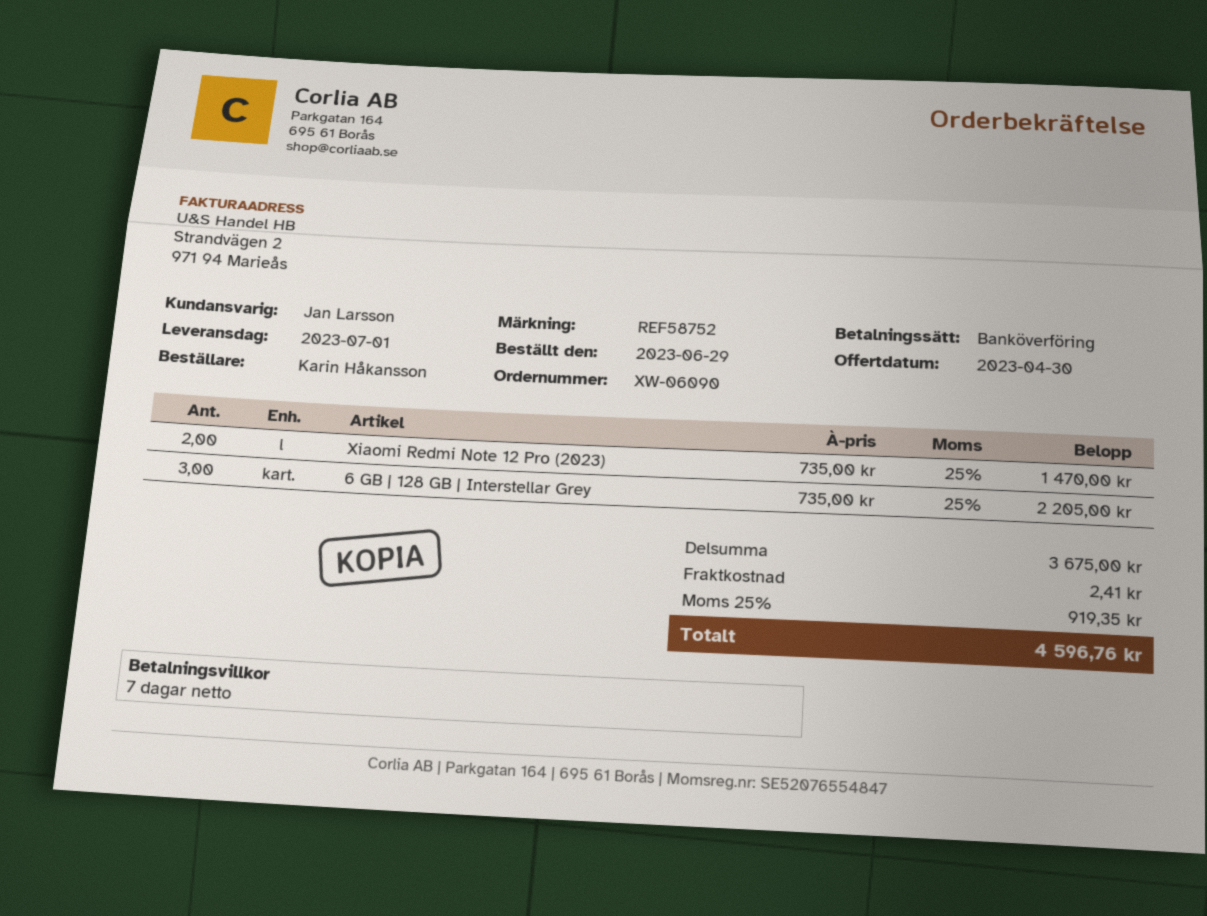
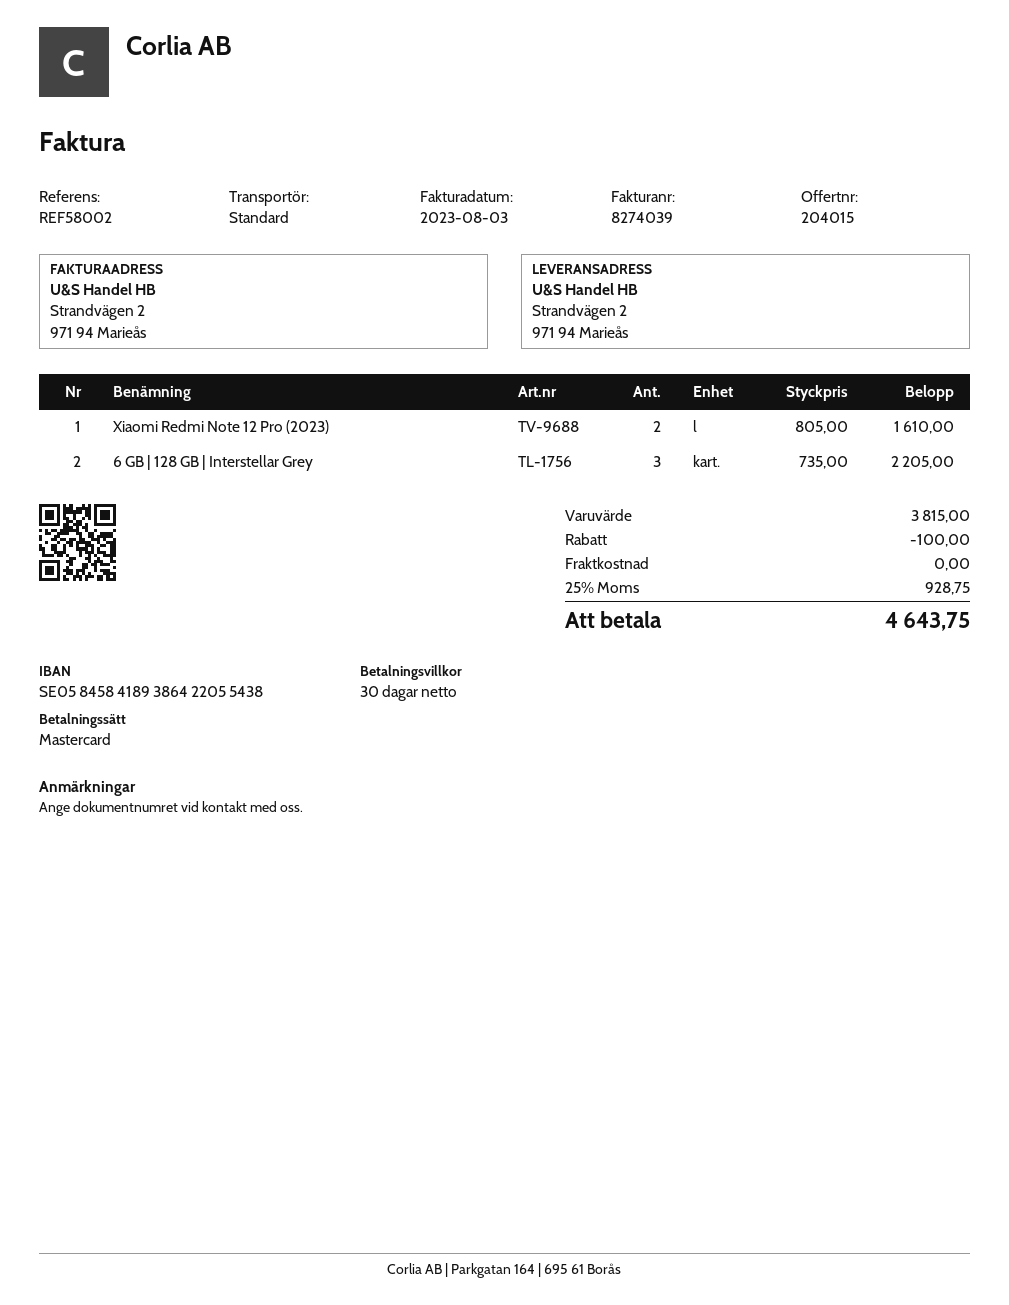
payment terms: 7 days -> 30 days
reference: REF58752 -> REF58002
payment method: bank transfer -> Mastercard
Xiaomi Redmi Note 12 Pro (2023): 2 x 735.00 = 1470.00 -> 2 x 805.00 = 1610.00
subtotal: 3675.00 -> 3815.00
discount: none -> 100.00
shipping: 2.41 -> 0.00
tax: 25% = 919.35 -> 25% = 928.75
total: 4596.76 -> 4643.75

